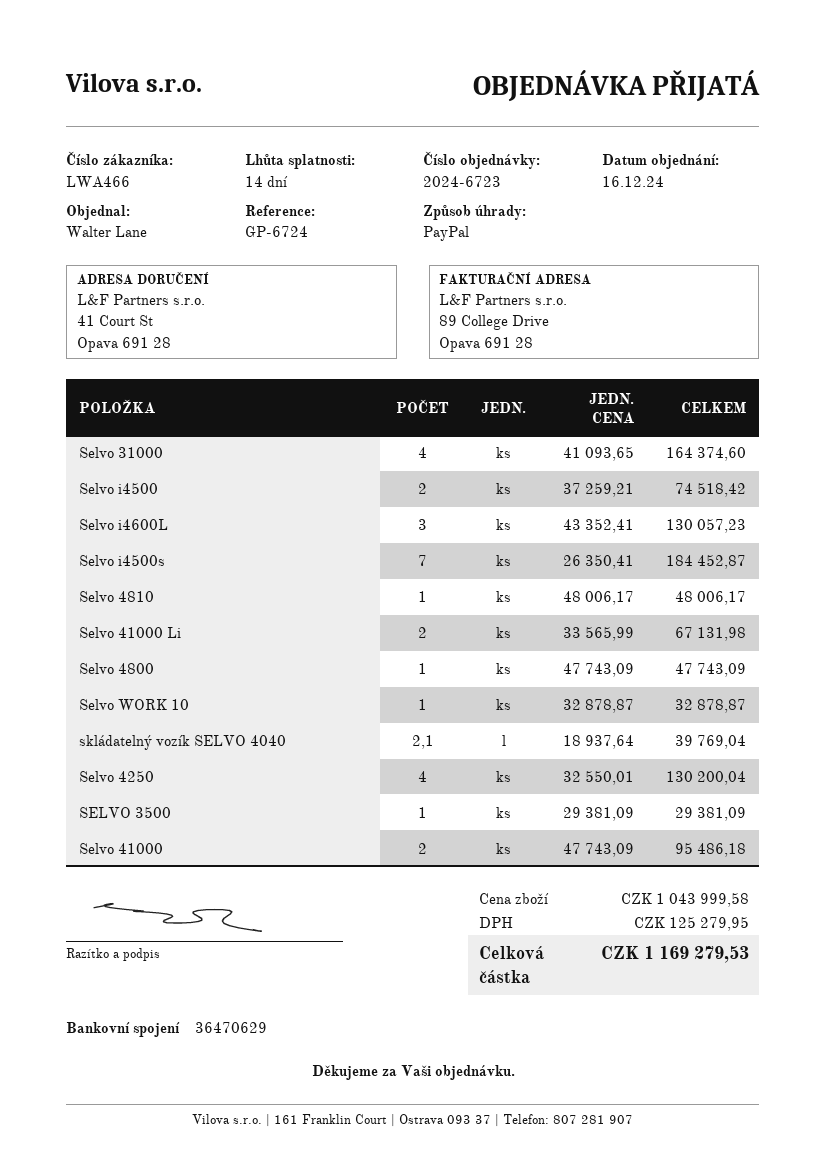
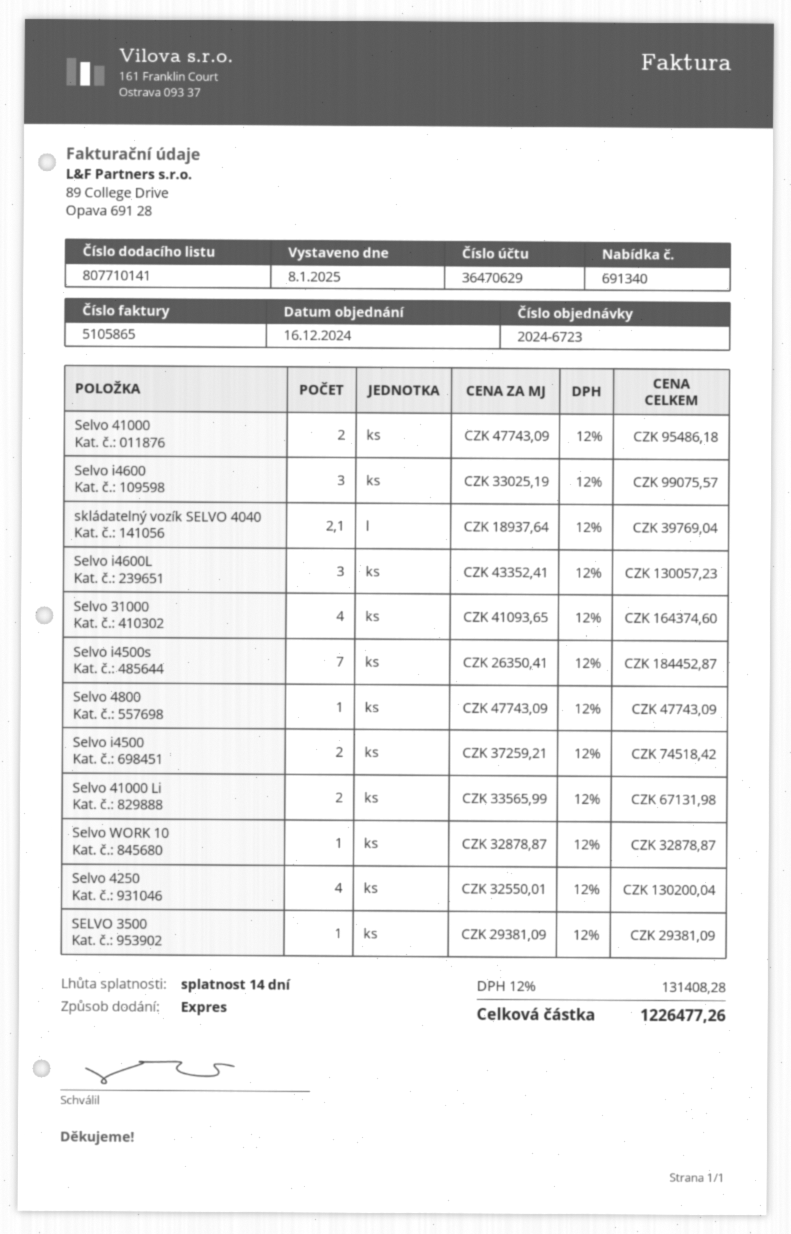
Selvo 4810: 1 x 48006.17 = 48006.17 -> none
Selvo i4600: none -> 3 x 33025.19 = 99075.57
tax: 125279.95 -> 131408.28
total: 1169279.53 -> 1226477.26

